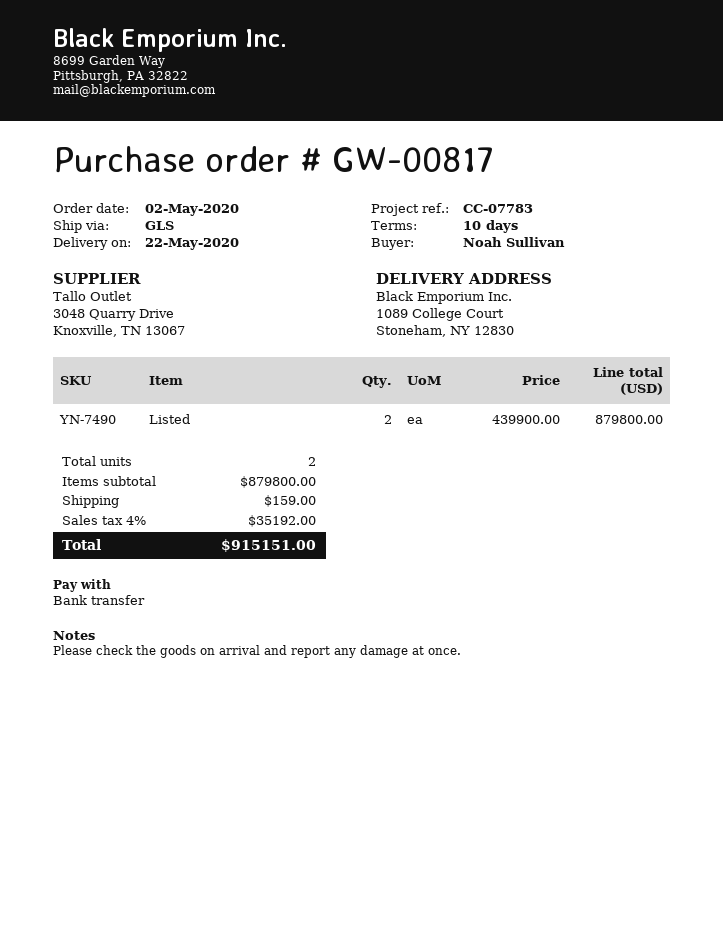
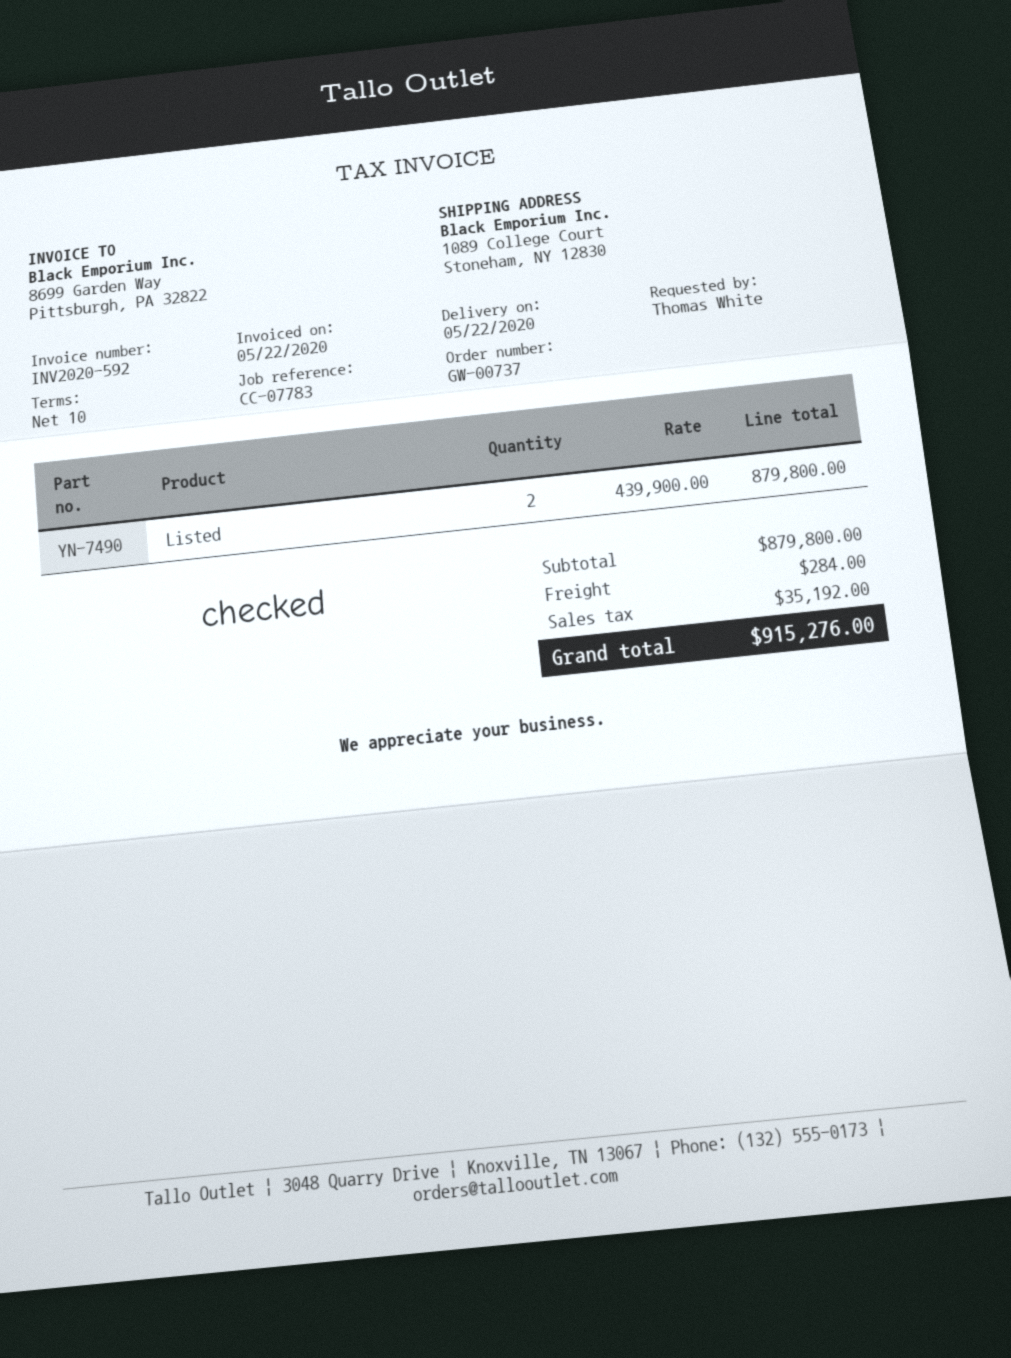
order number: GW-00817 -> GW-00737
ordered by: Noah Sullivan -> Thomas White
shipping: 159.00 -> 284.00
total: 915151.00 -> 915276.00

